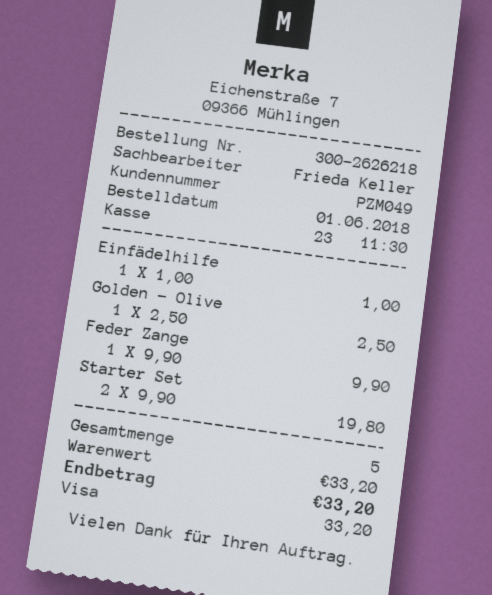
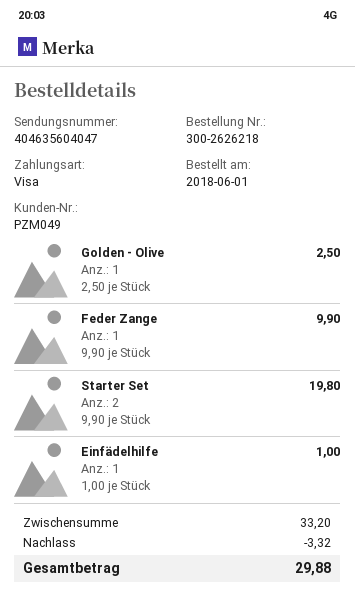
discount: none -> 3.32
total: 33.20 -> 29.88

